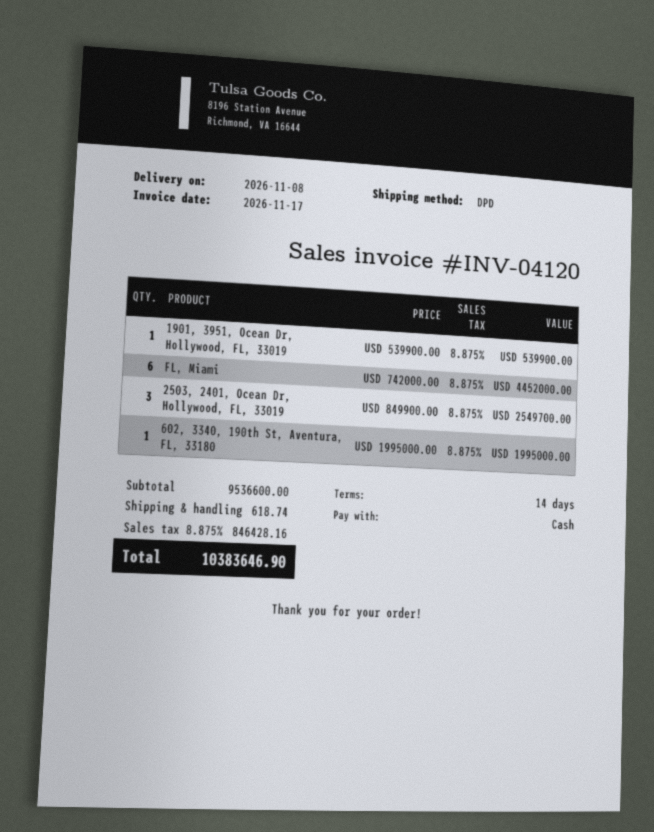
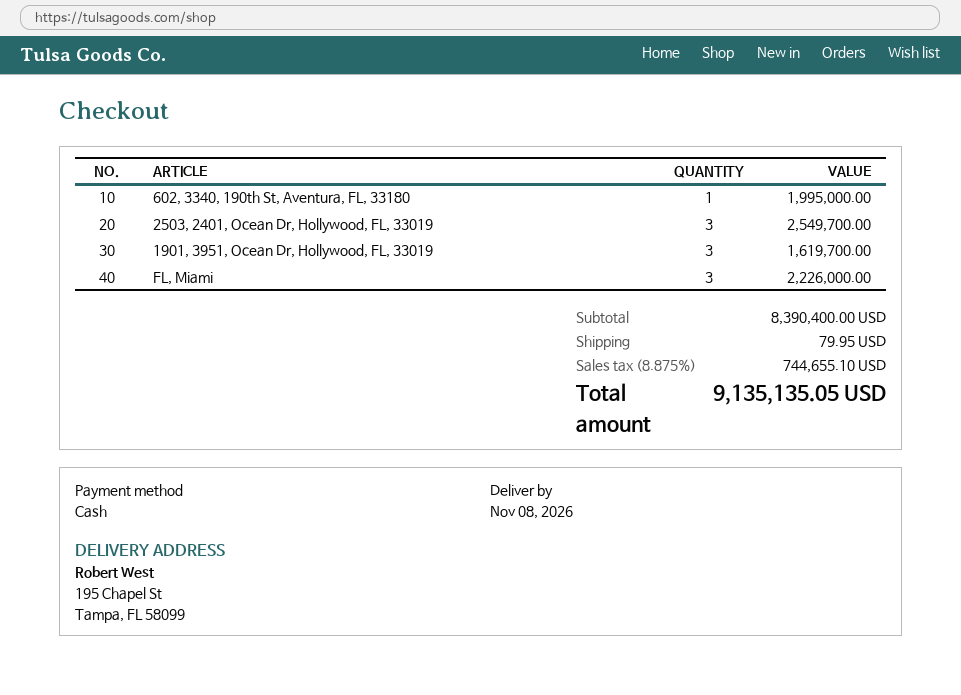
1901, 3951, Ocean Dr, Hollywood, FL, 33019: 1 for 539900.00 -> 3 for 1619700.00
FL, Miami: 6 for 4452000.00 -> 3 for 2226000.00
subtotal: 9536600.00 -> 8390400.00
shipping: 618.74 -> 79.95
tax: 8.875% = 846428.16 -> 8.875% = 744655.10
total: 10383646.90 -> 9135135.05

